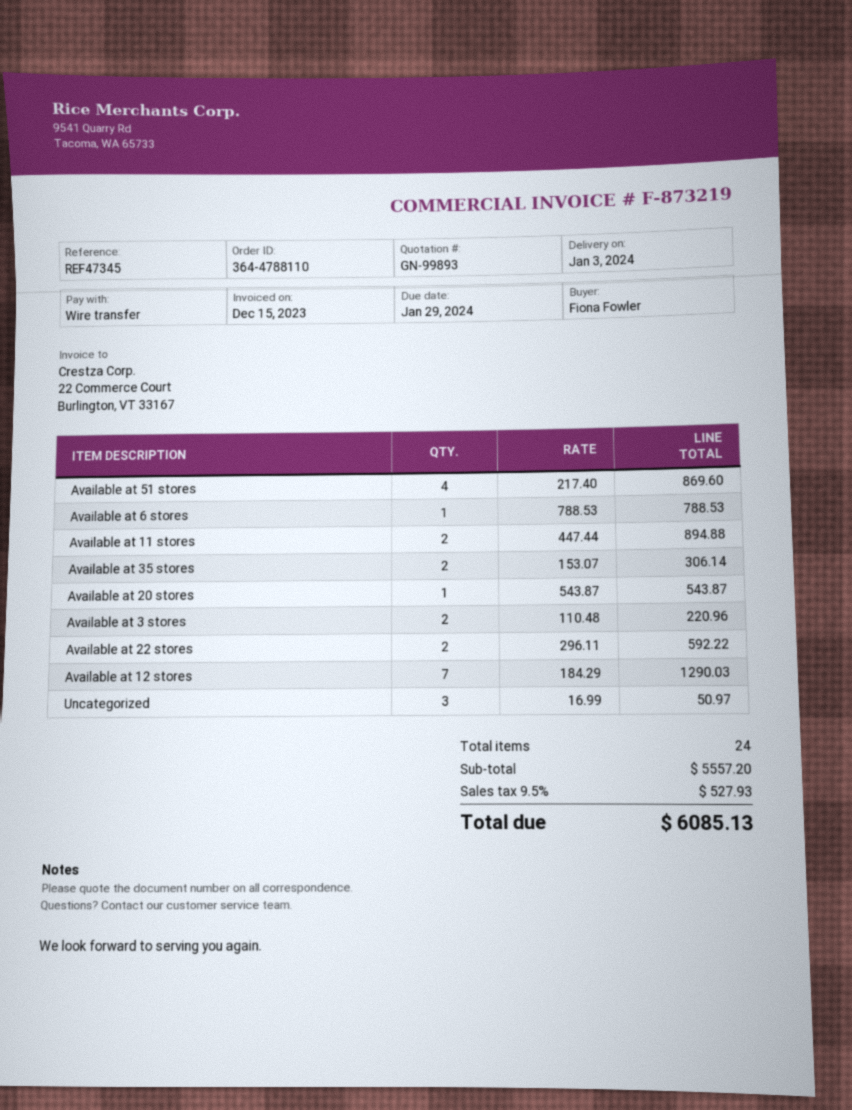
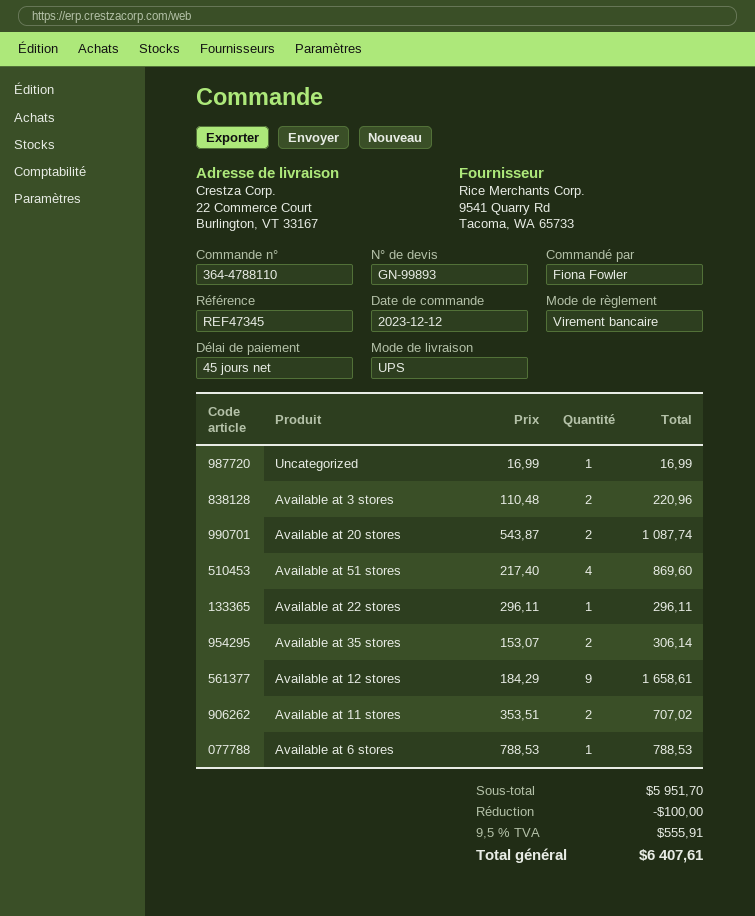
Available at 11 stores: 2 x 447.44 = 894.88 -> 2 x 353.51 = 707.02
Available at 20 stores: 1 x 543.87 = 543.87 -> 2 x 543.87 = 1087.74
Available at 22 stores: 2 x 296.11 = 592.22 -> 1 x 296.11 = 296.11
Available at 12 stores: 7 x 184.29 = 1290.03 -> 9 x 184.29 = 1658.61
Uncategorized: 3 x 16.99 = 50.97 -> 1 x 16.99 = 16.99
subtotal: 5557.20 -> 5951.70
discount: none -> 100.00
tax: 9.5% = 527.93 -> 9.5% = 555.91
total: 6085.13 -> 6407.61

